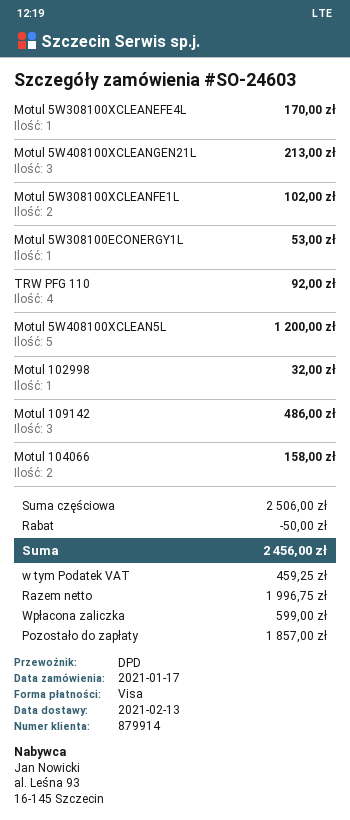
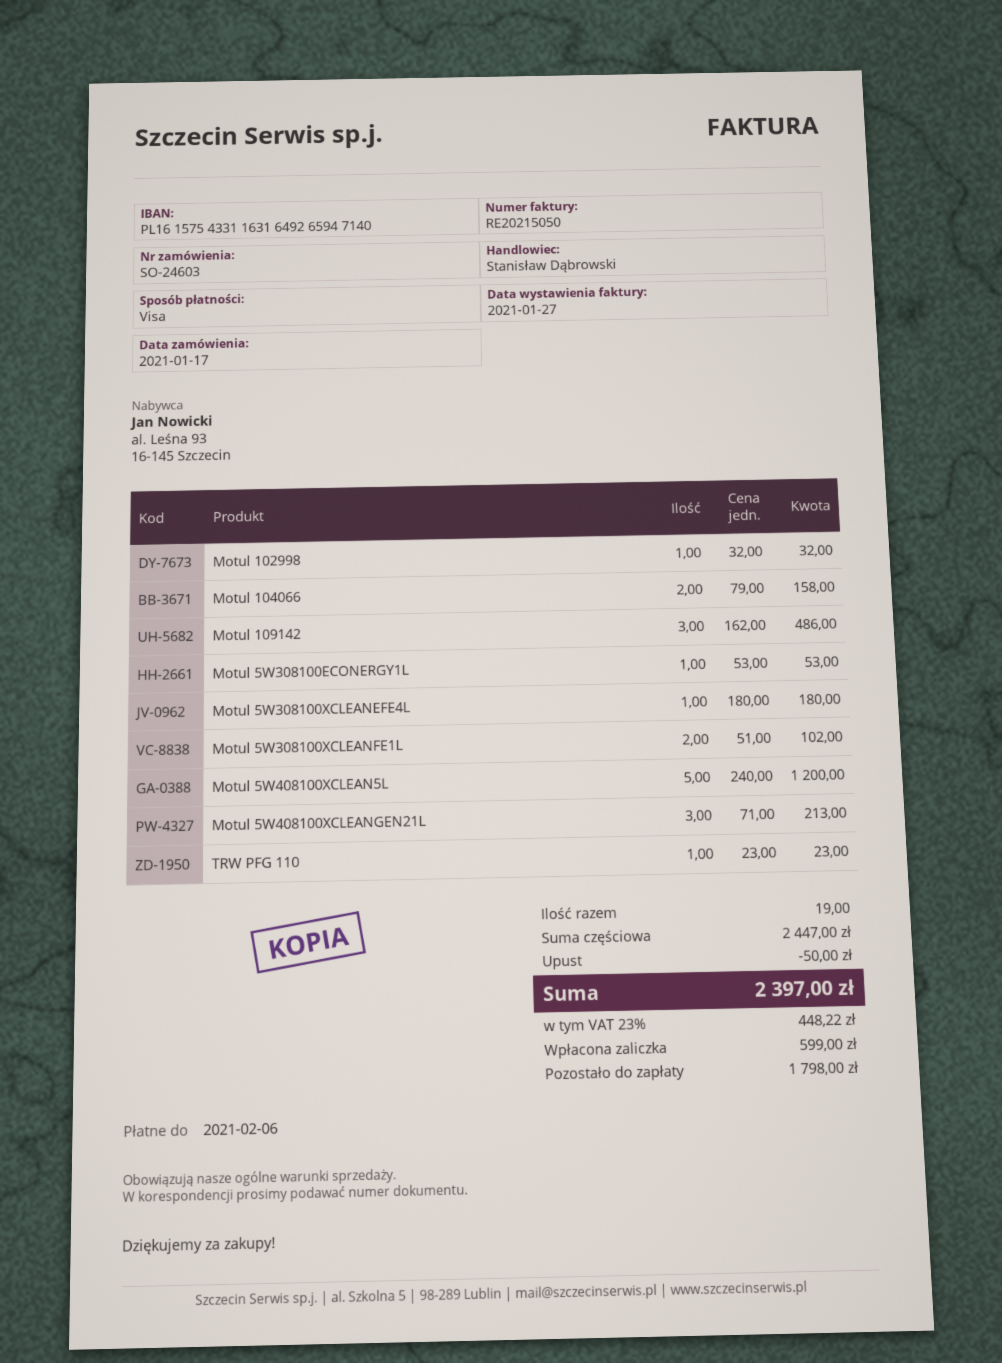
Motul 5W308100XCLEANEFE4L: 1 for 170.00 -> 1 for 180.00
TRW PFG 110: 4 for 92.00 -> 1 for 23.00
subtotal: 2506.00 -> 2447.00
tax: 459.25 -> 448.22
total: 2456.00 -> 2397.00
balance: 1857.00 -> 1798.00

